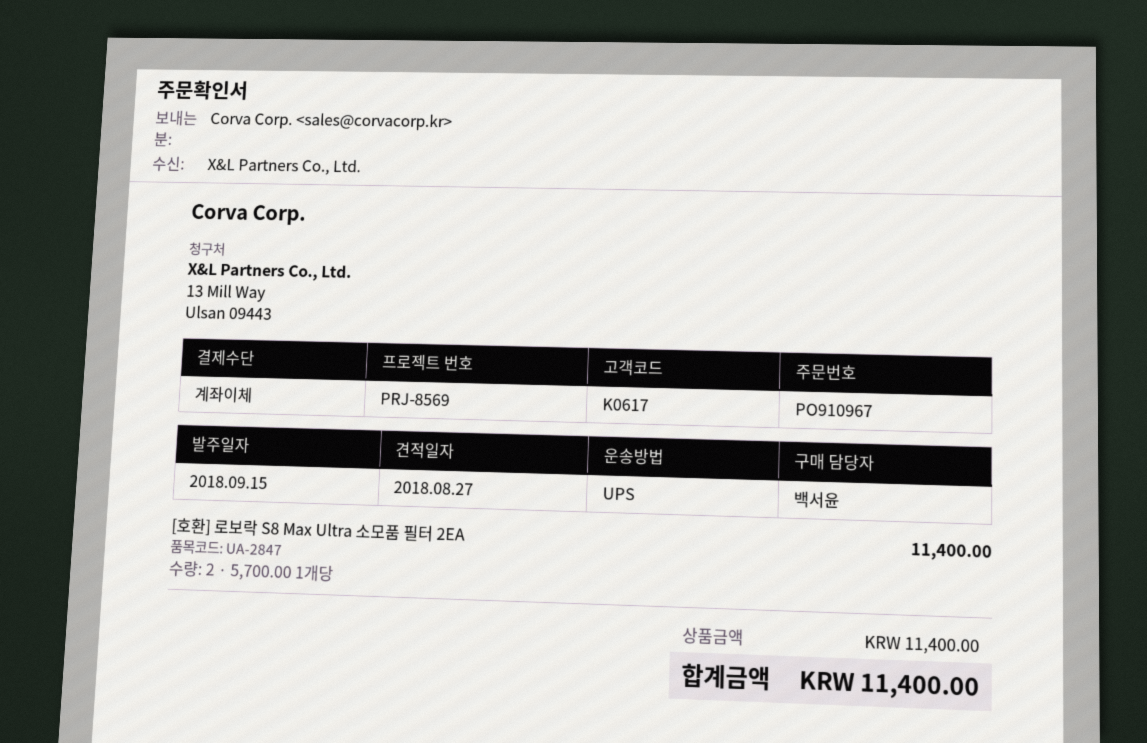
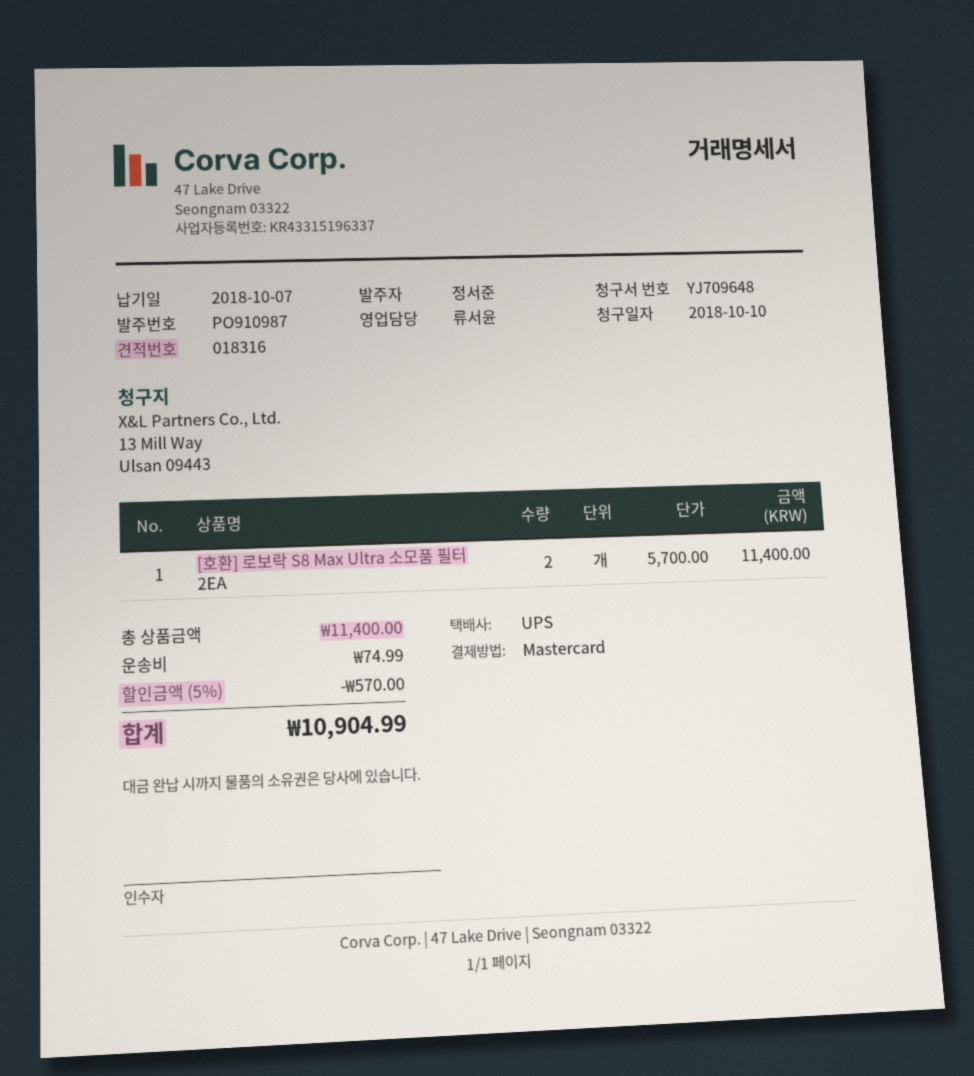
order number: PO910967 -> PO910987
ordered by: 백서윤 -> 정서준
payment method: bank transfer -> Mastercard
discount: none -> 5% = 570.00
shipping: none -> 74.99
total: 11400.00 -> 10904.99

